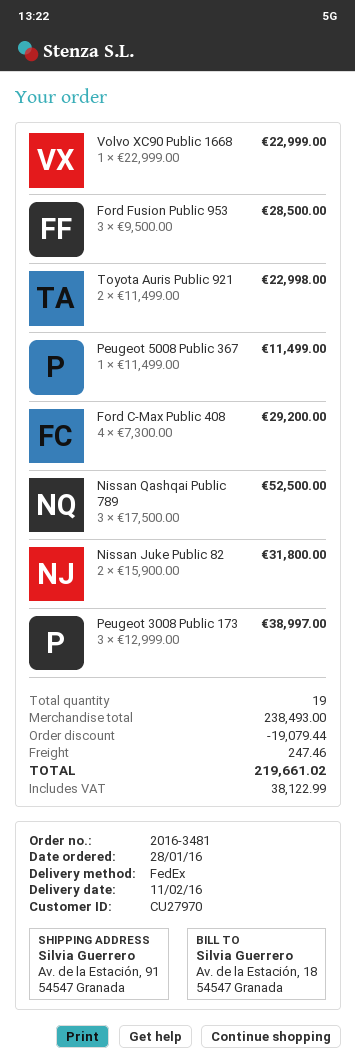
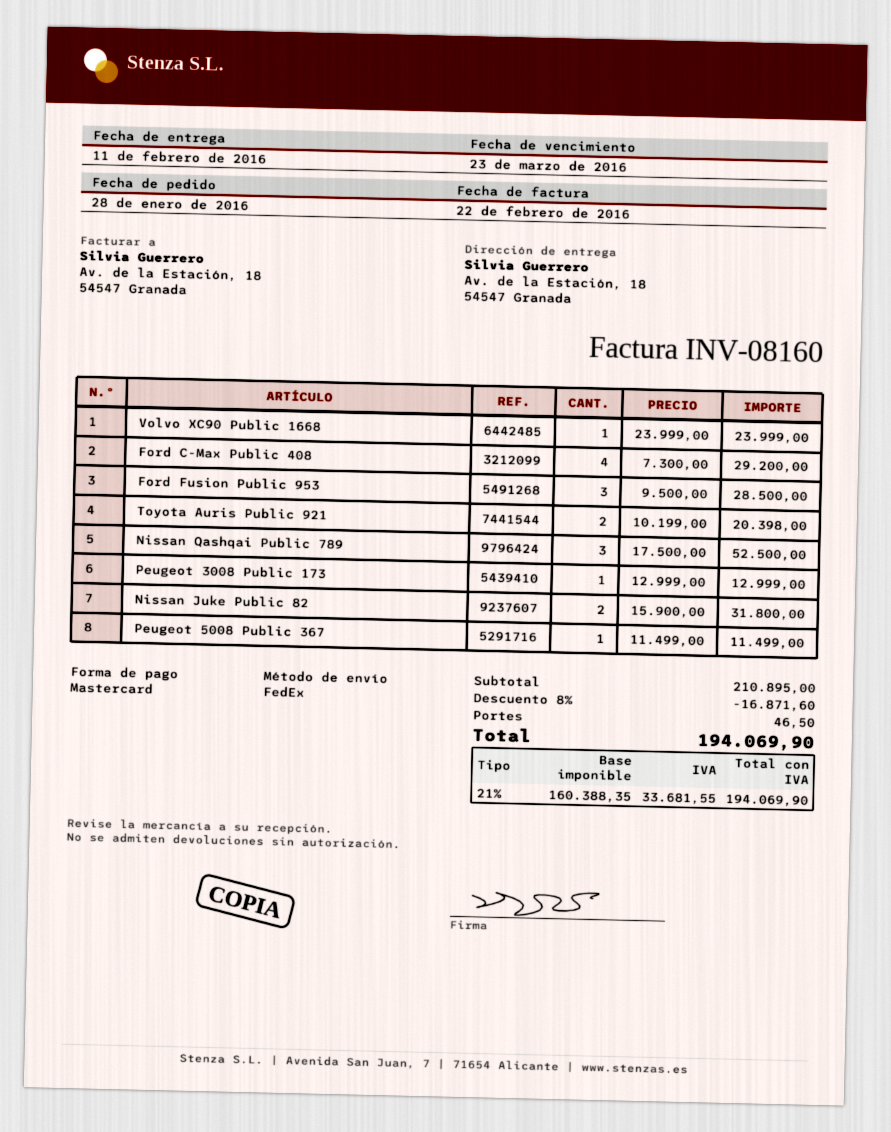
ship to: Av. de la Estación, 91, 54547 Granada -> Av. de la Estación, 18, 54547 Granada
Volvo XC90 Public 1668: 1 x 22999.00 = 22999.00 -> 1 x 23999.00 = 23999.00
Toyota Auris Public 921: 2 x 11499.00 = 22998.00 -> 2 x 10199.00 = 20398.00
Peugeot 3008 Public 173: 3 x 12999.00 = 38997.00 -> 1 x 12999.00 = 12999.00
subtotal: 238493.00 -> 210895.00
discount: 19079.44 -> 16871.60
shipping: 247.46 -> 46.50
tax: 38122.99 -> 33681.55
total: 219661.02 -> 194069.90

